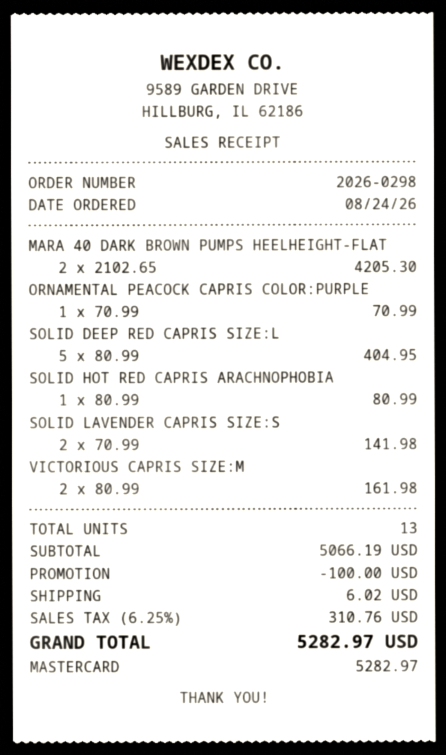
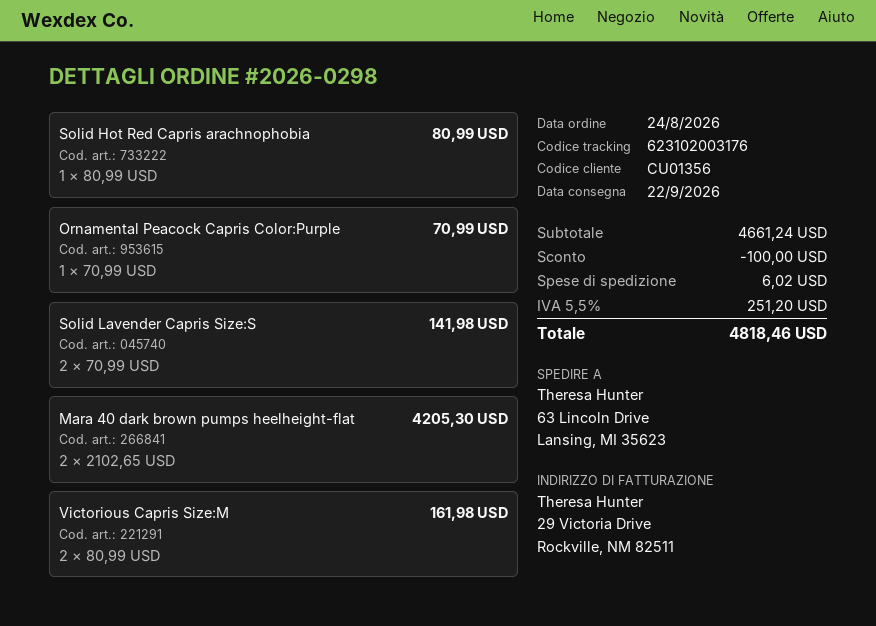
SOLID DEEP RED CAPRIS SIZE:L: 5 x 80.99 = 404.95 -> none
subtotal: 5066.19 -> 4661.24
tax: 6.25% = 310.76 -> 5.5% = 251.20
total: 5282.97 -> 4818.46

